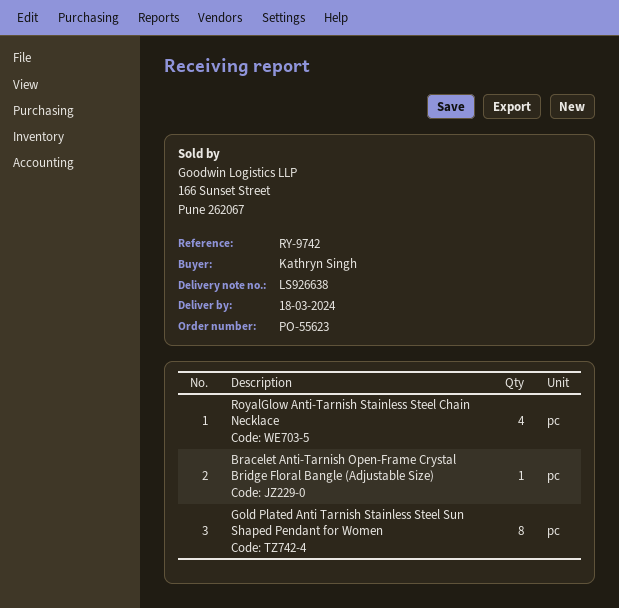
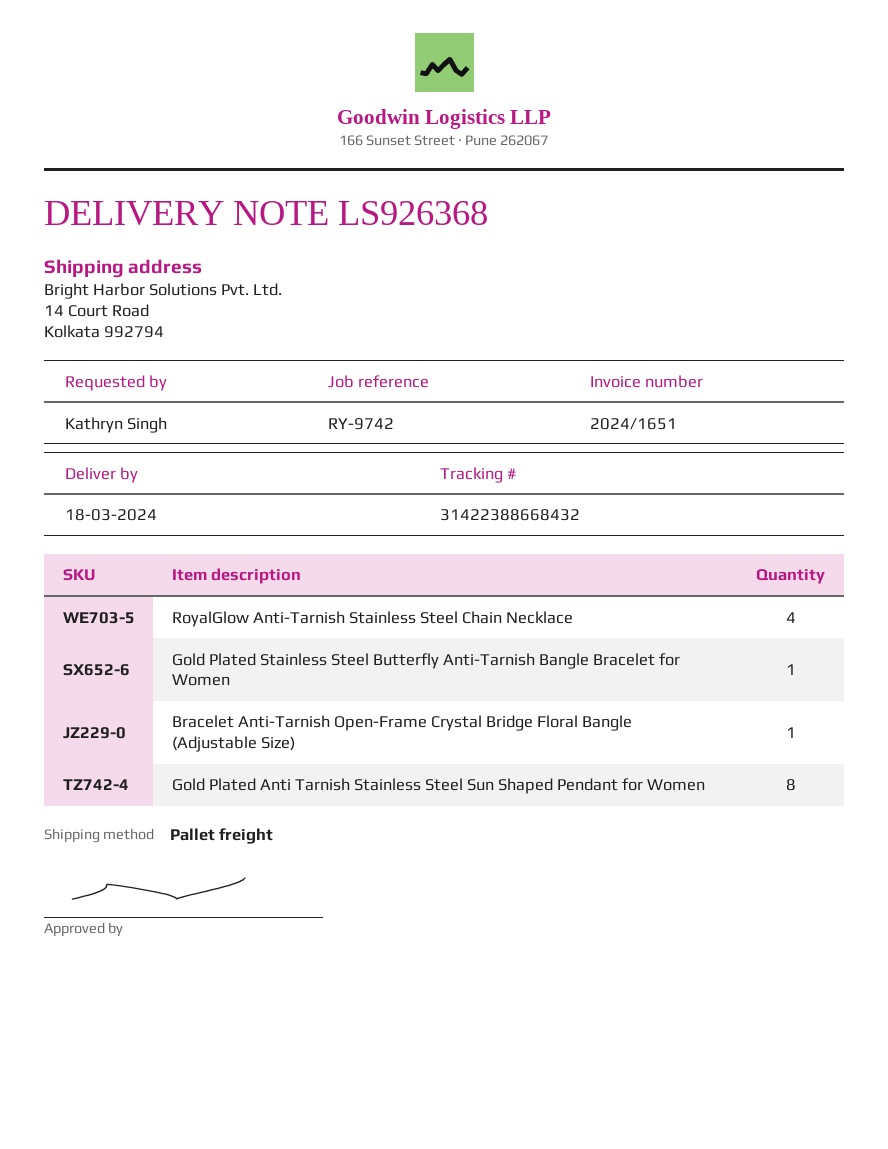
delivery note number: LS926638 -> LS926368
Gold Plated Stainless Steel Butterfly Anti-Tarnish Bangle Bracelet for Women: none -> 1

